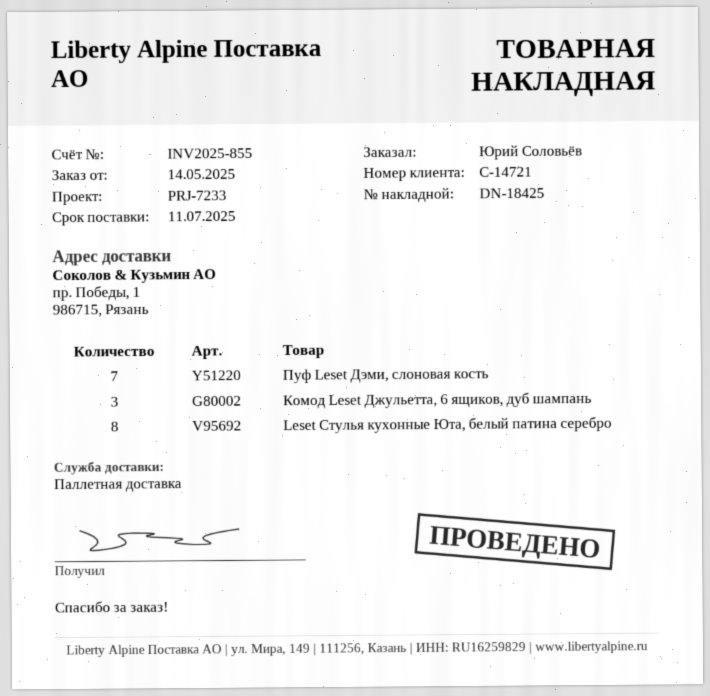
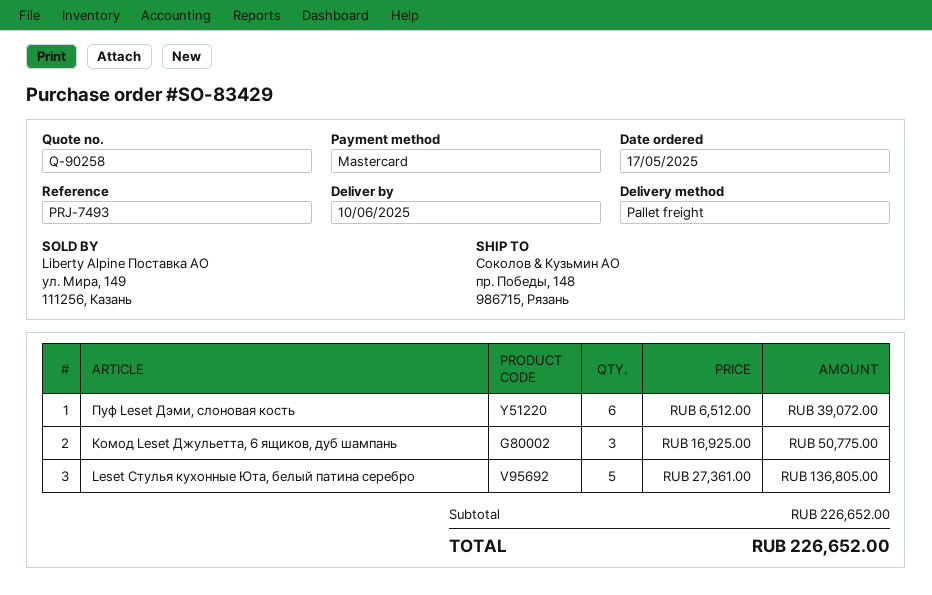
order date: 2025-05-14 -> 2025-05-17
delivery date: 2025-07-11 -> 2025-06-10
reference: PRJ-7233 -> PRJ-7493
ship to: пр. Победы, 1, 986715, Рязань -> пр. Победы, 148, 986715, Рязань
Пуф Leset Дэми, слоновая кость: 7 -> 6
Leset Стулья кухонные Юта, белый патина серебро: 8 -> 5

